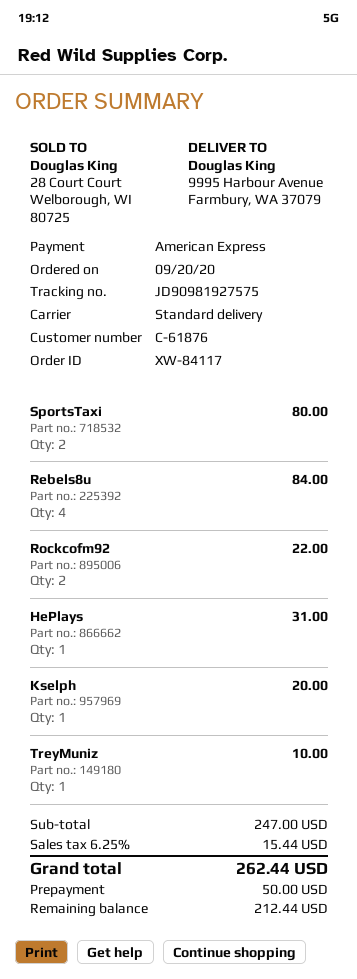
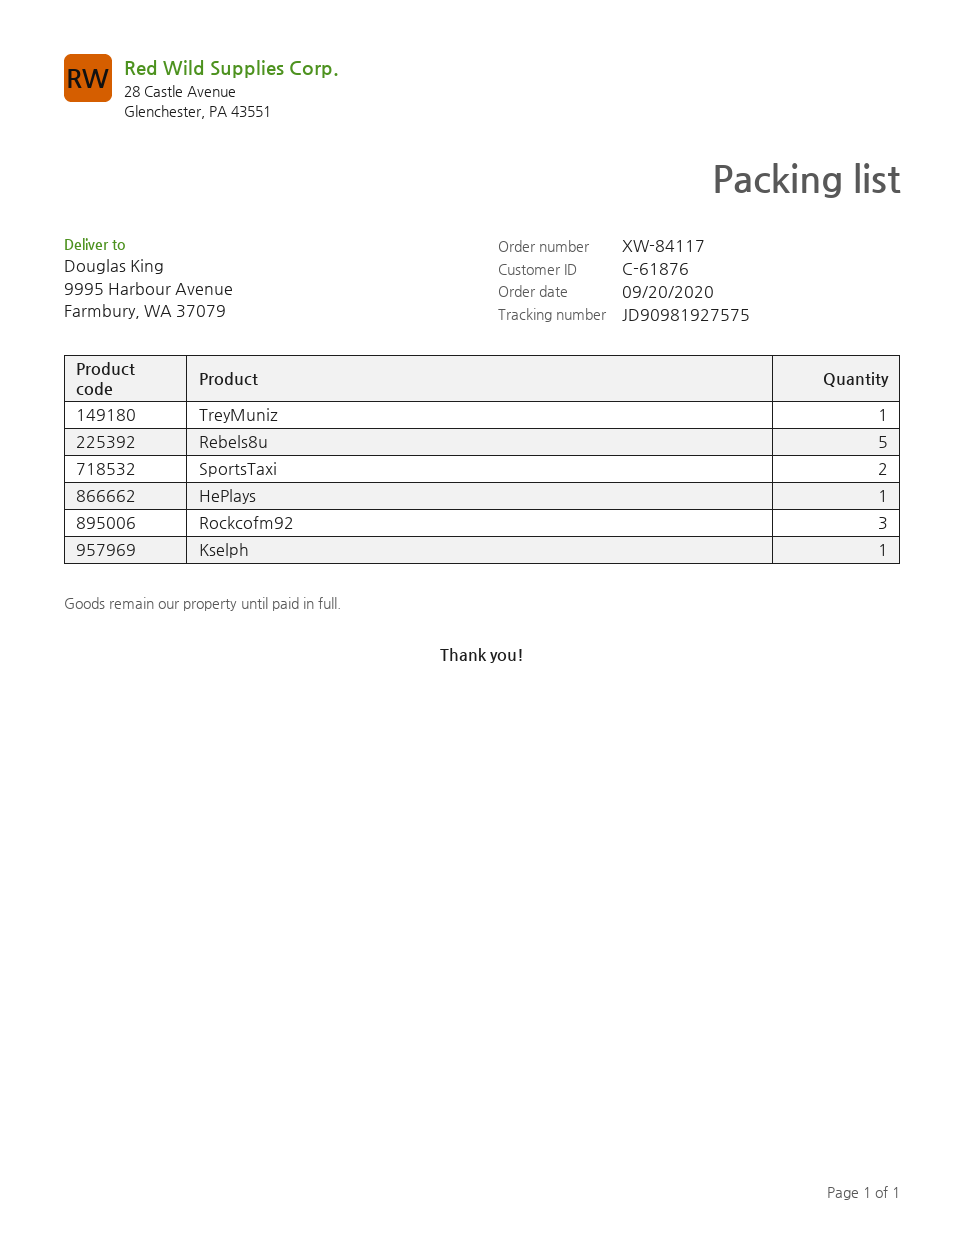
Rebels8u: 4 -> 5
Rockcofm92: 2 -> 3

